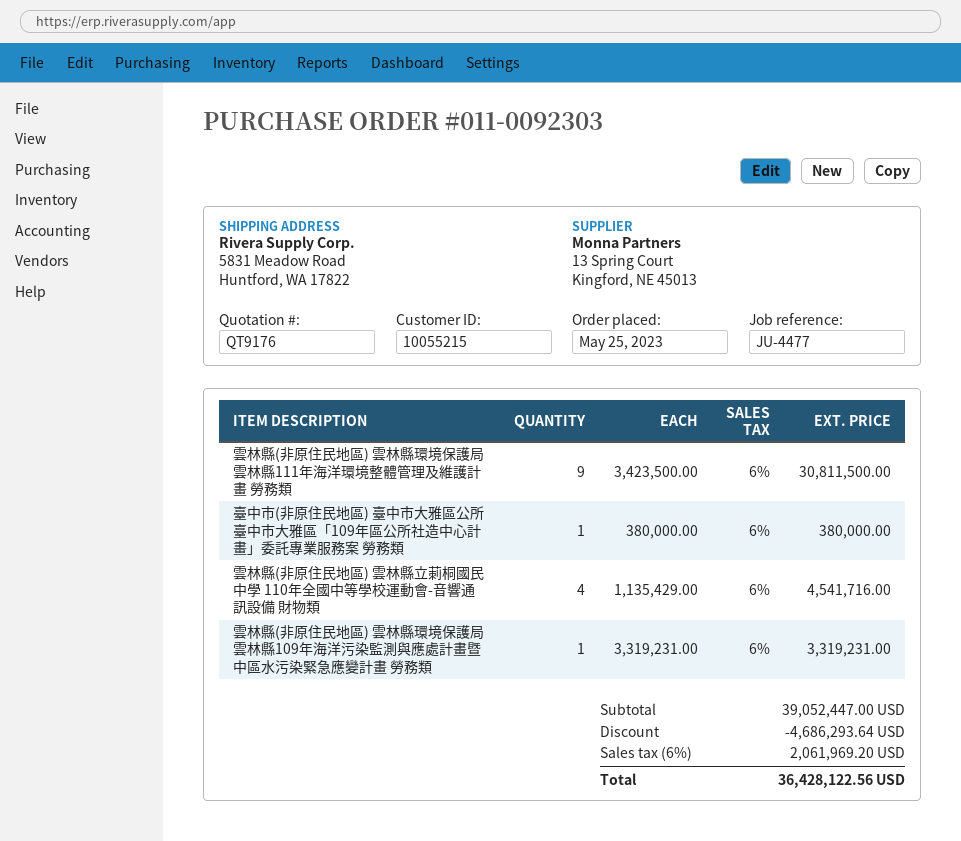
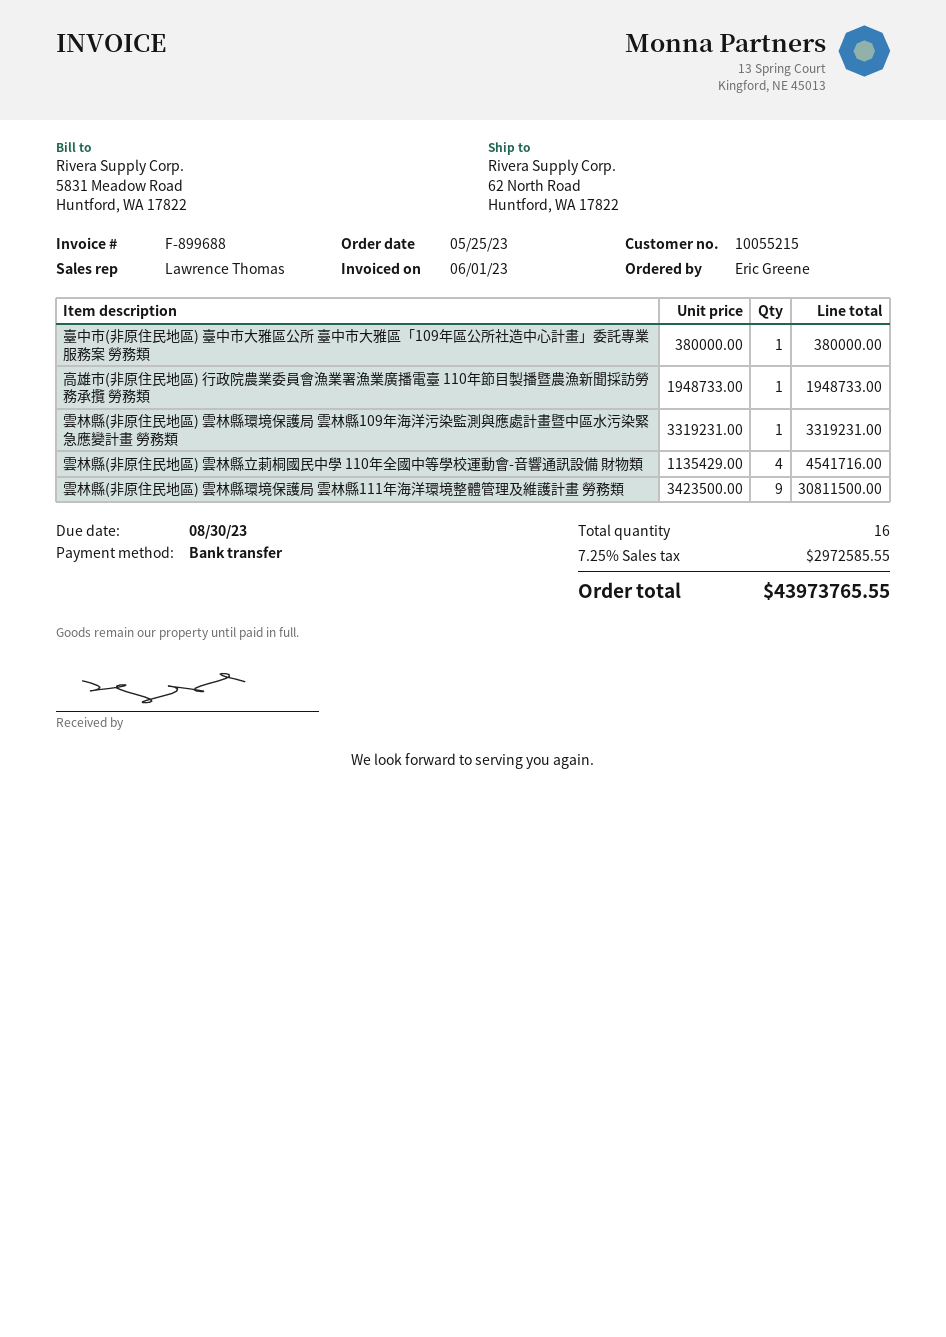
ship to: 5831 Meadow Road, Huntford, WA 17822 -> 62 North Road, Huntford, WA 17822
高雄市(非原住民地區) 行政院農業委員會漁業署漁業廣播電臺 110年節目製播暨農漁新聞採訪勞務承攬 勞務類: none -> 1 x 1948733.00 = 1948733.00
discount: 4686293.64 -> none
tax: 6% = 2061969.20 -> 7.25% = 2972585.55
total: 36428122.56 -> 43973765.55

